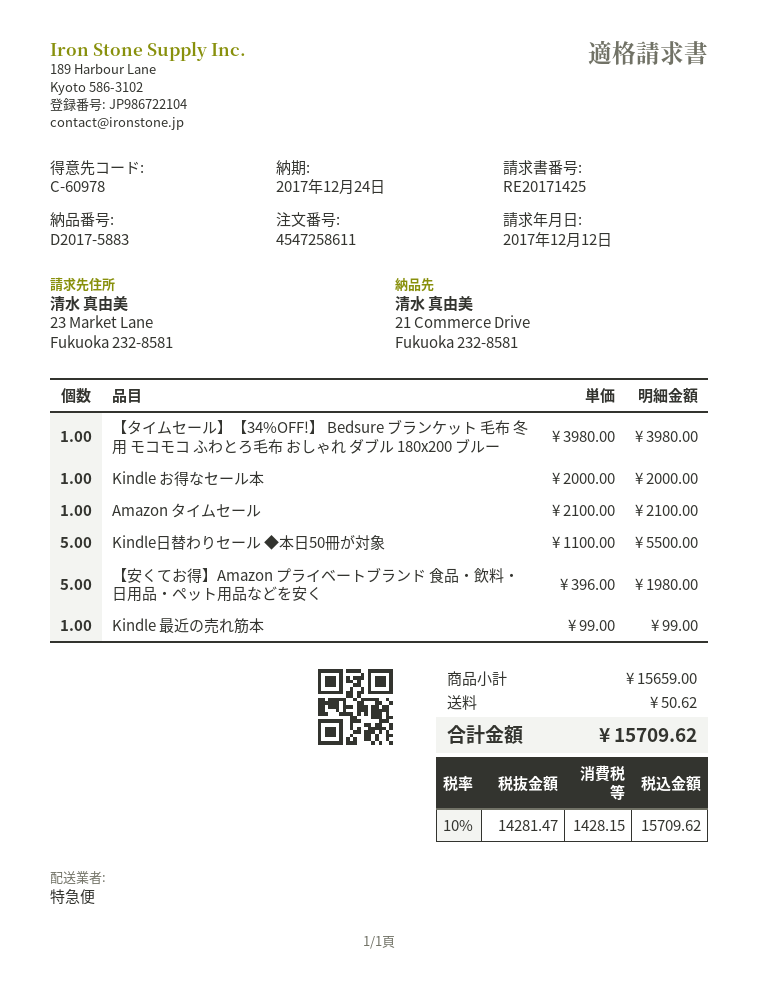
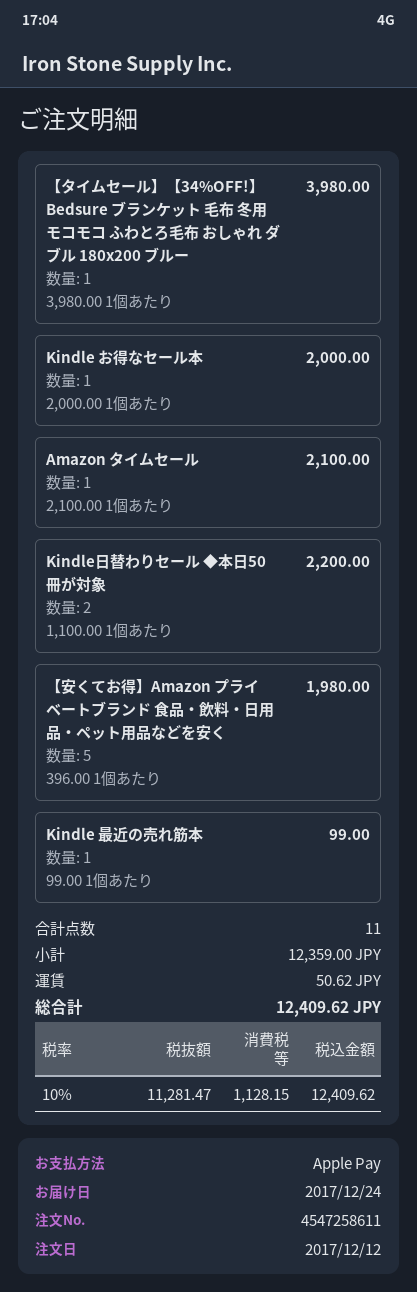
Kindle日替わりセール ◆本日50冊が対象: 5 x 1100.00 = 5500.00 -> 2 x 1100.00 = 2200.00
subtotal: 15659.00 -> 12359.00
net: 14281.47 -> 11281.47
tax: 10% = 1428.15 -> 10% = 1128.15
total: 15709.62 -> 12409.62

